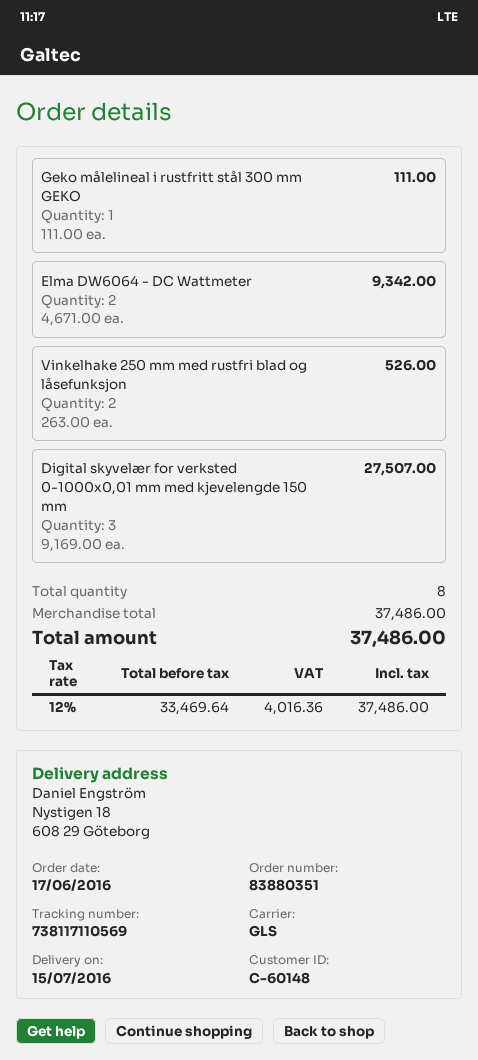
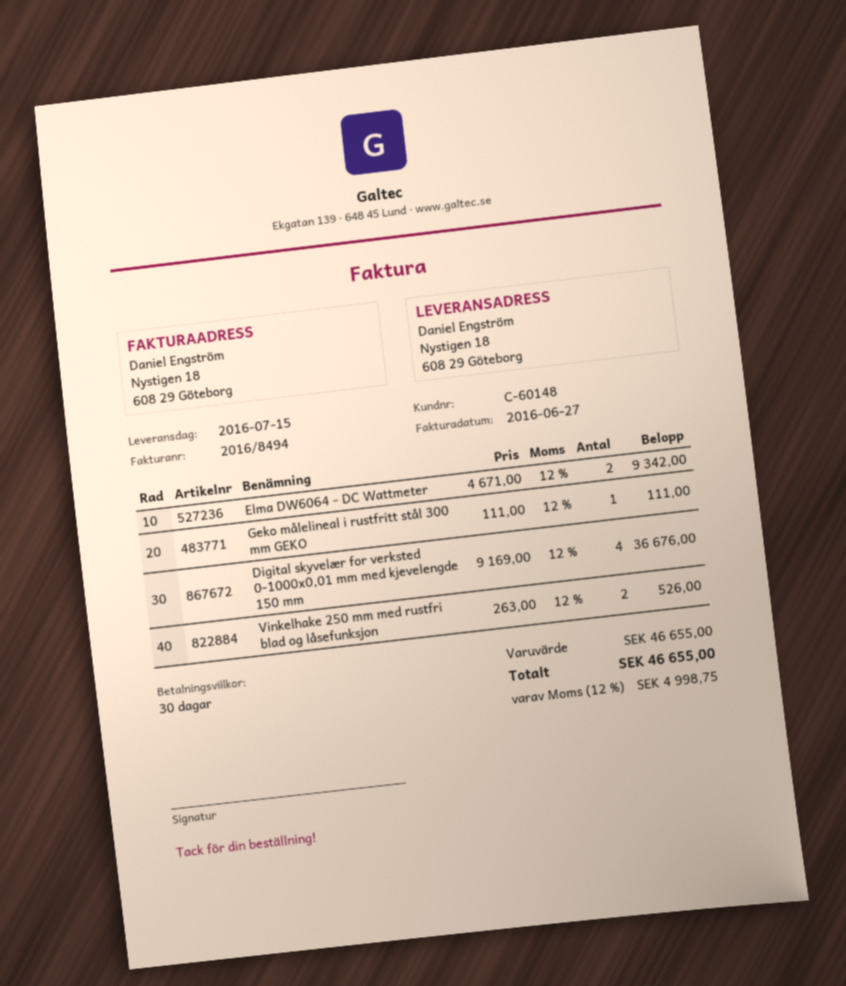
Digital skyvelær for verksted 0-1000x0,01 mm med kjevelengde 150 mm: 3 x 9169.00 = 27507.00 -> 4 x 9169.00 = 36676.00
subtotal: 37486.00 -> 46655.00
tax: 12% = 4016.36 -> 12% = 4998.75
total: 37486.00 -> 46655.00

